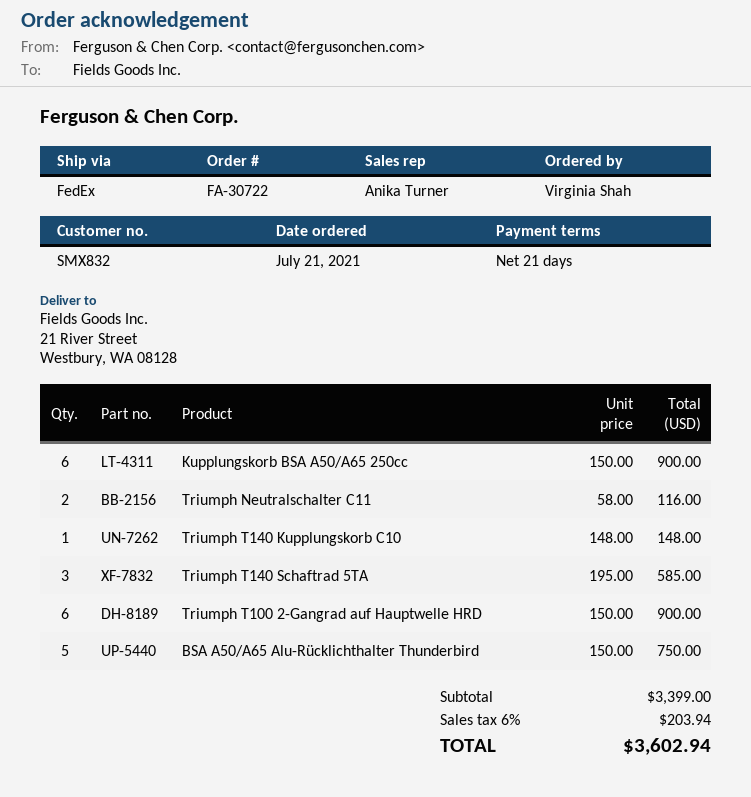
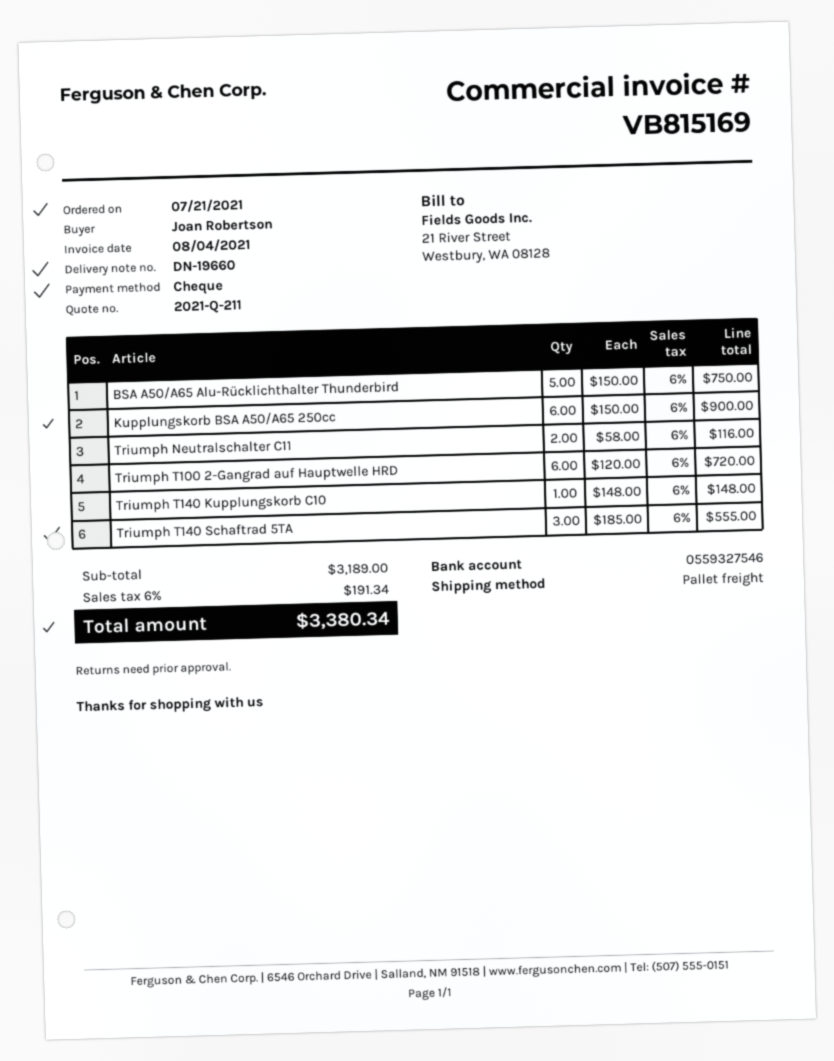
ordered by: Virginia Shah -> Joan Robertson
shipping method: FedEx -> pallet freight
Triumph T140 Schaftrad 5TA: 3 x 195.00 = 585.00 -> 3 x 185.00 = 555.00
Triumph T100 2-Gangrad auf Hauptwelle HRD: 6 x 150.00 = 900.00 -> 6 x 120.00 = 720.00
subtotal: 3399.00 -> 3189.00
tax: 6% = 203.94 -> 6% = 191.34
total: 3602.94 -> 3380.34

